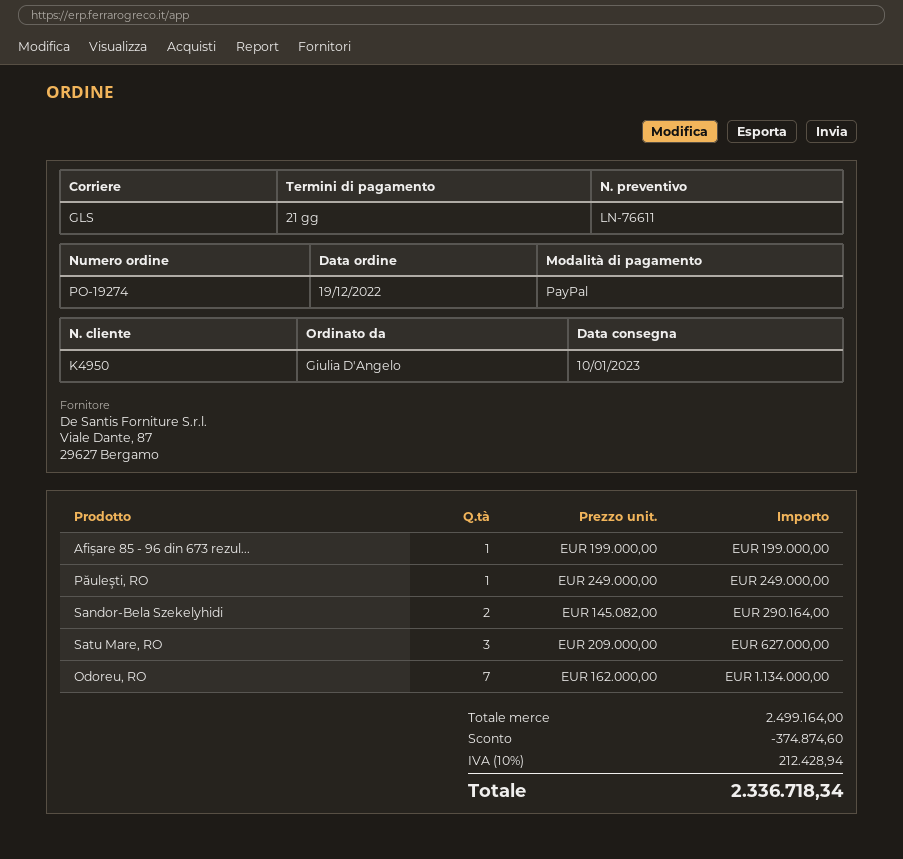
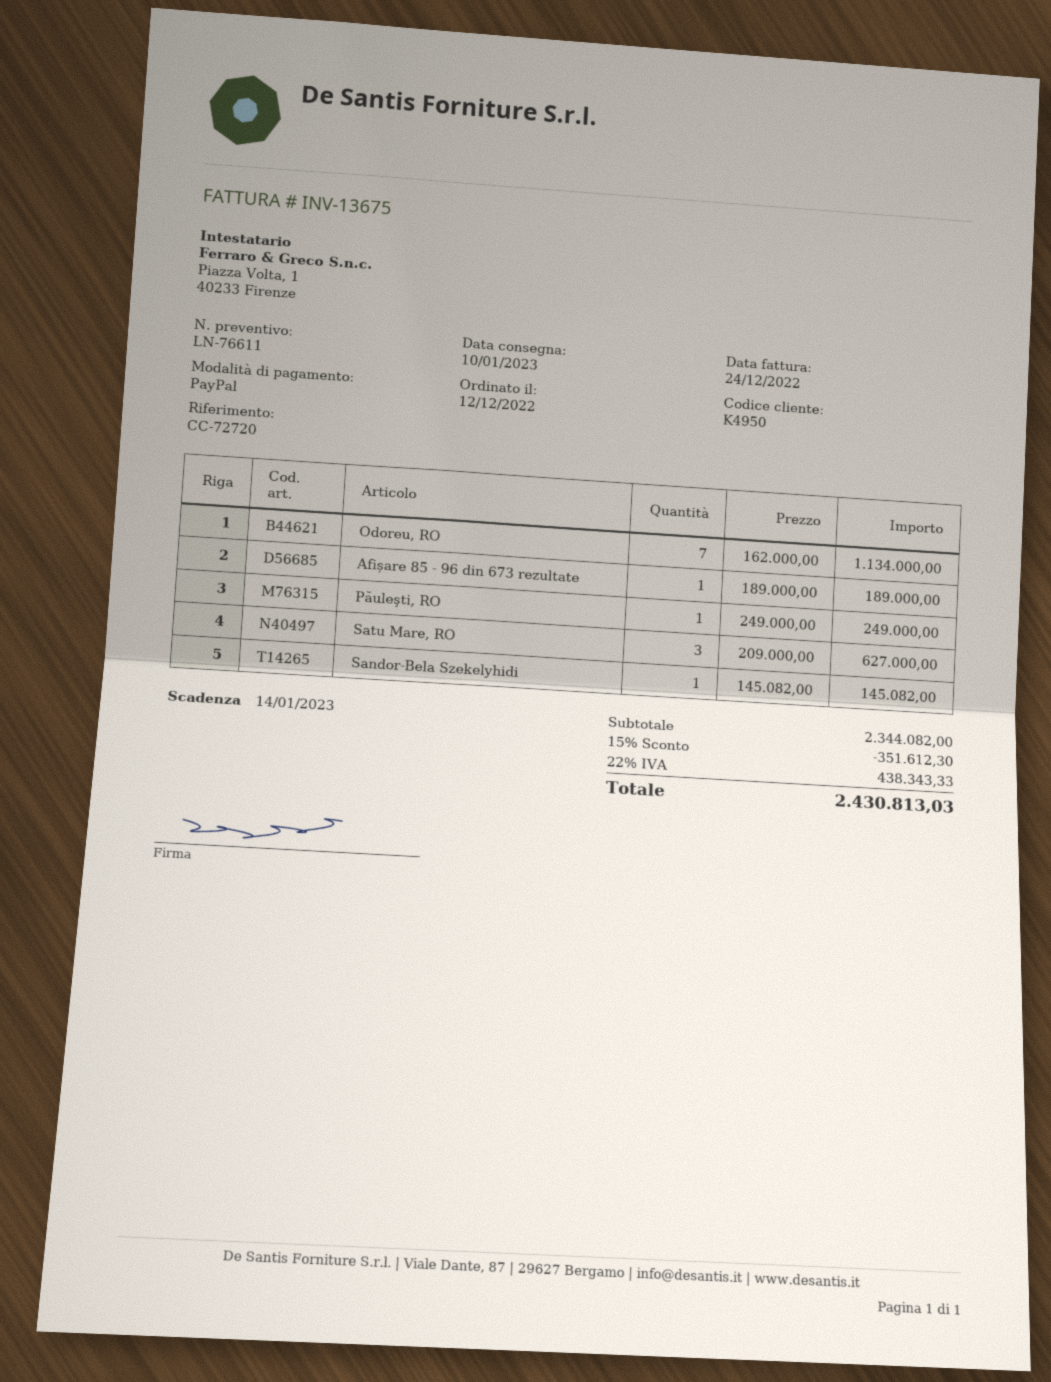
order date: 2022-12-19 -> 2022-12-12
Afișare 85 - 96 din 673 rezul...: 1 x 199000.00 = 199000.00 -> 1 x 189000.00 = 189000.00
Sandor-Bela Szekelyhidi: 2 x 145082.00 = 290164.00 -> 1 x 145082.00 = 145082.00
subtotal: 2499164.00 -> 2344082.00
discount: 374874.60 -> 351612.30
tax: 10% = 212428.94 -> 22% = 438343.33
total: 2336718.34 -> 2430813.03

